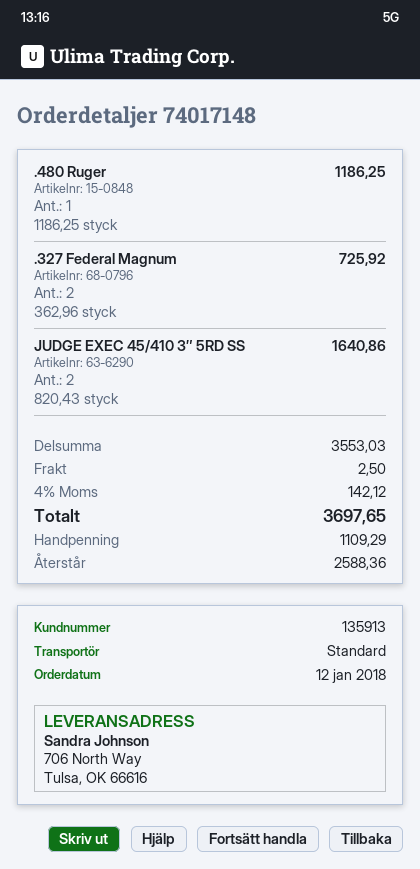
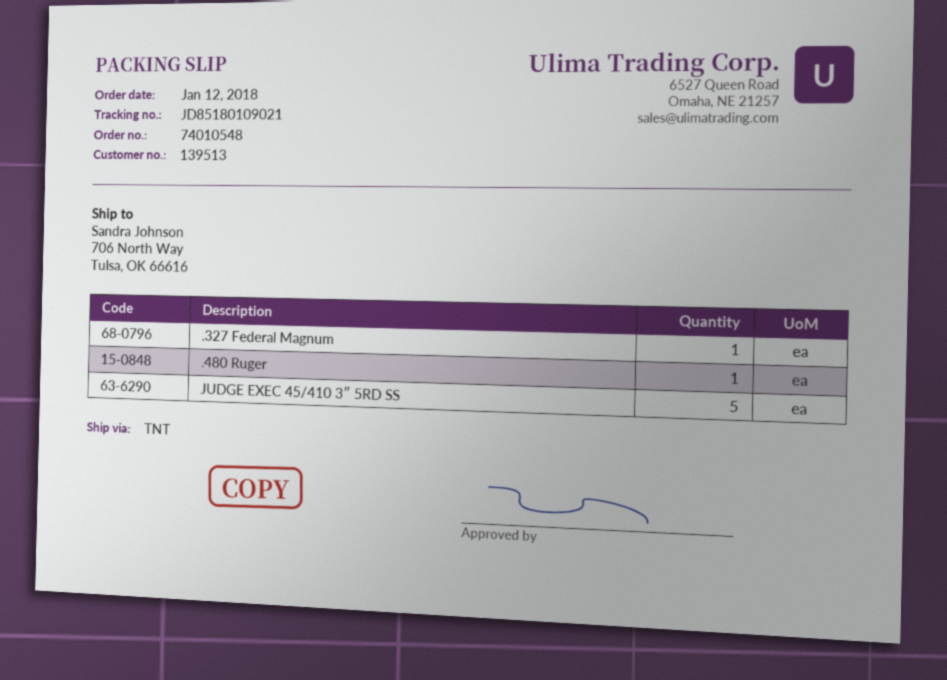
order number: 74017148 -> 74010548
customer number: 135913 -> 139513
shipping method: standard -> TNT
.327 Federal Magnum: 2 -> 1
JUDGE EXEC 45/410 3″ 5RD SS: 2 -> 5

